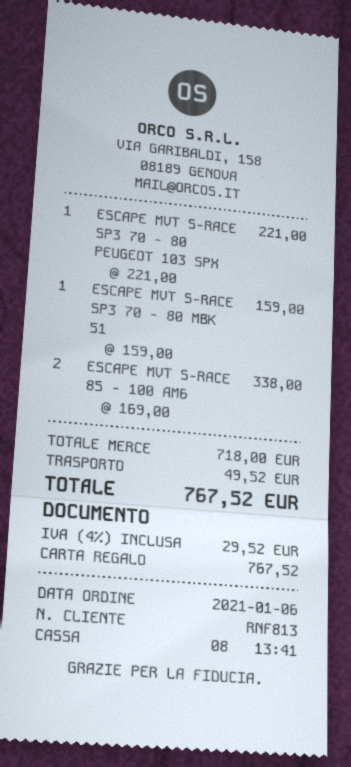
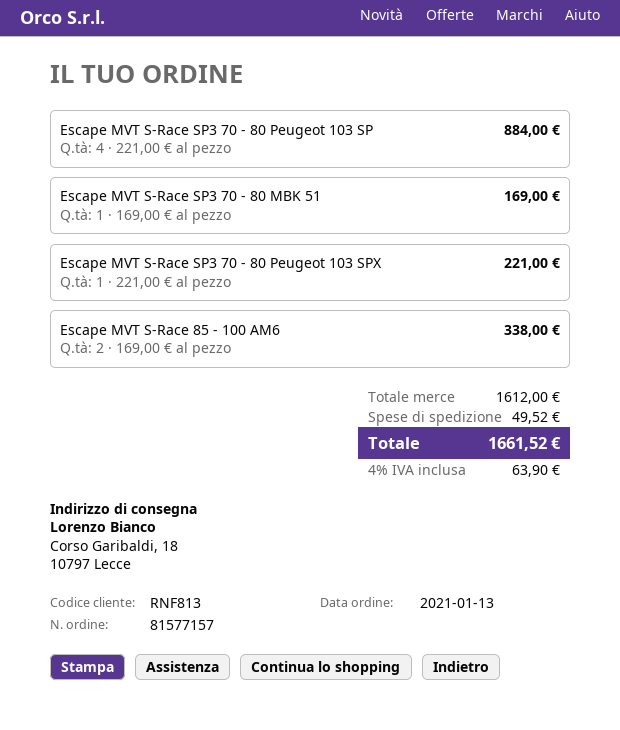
order date: 2021-01-06 -> 2021-01-13
ESCAPE MVT S-RACE SP3 70 - 80 MBK 51: 1 x 159.00 = 159.00 -> 1 x 169.00 = 169.00
Escape MVT S-Race SP3 70 - 80 Peugeot 103 SP: none -> 4 x 221.00 = 884.00
subtotal: 718.00 -> 1612.00
tax: 4% = 29.52 -> 4% = 63.90
total: 767.52 -> 1661.52

